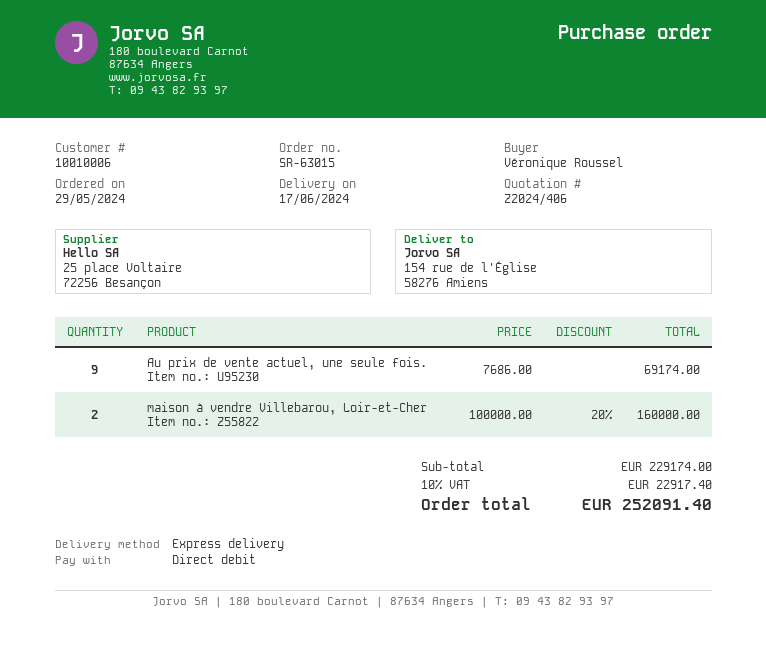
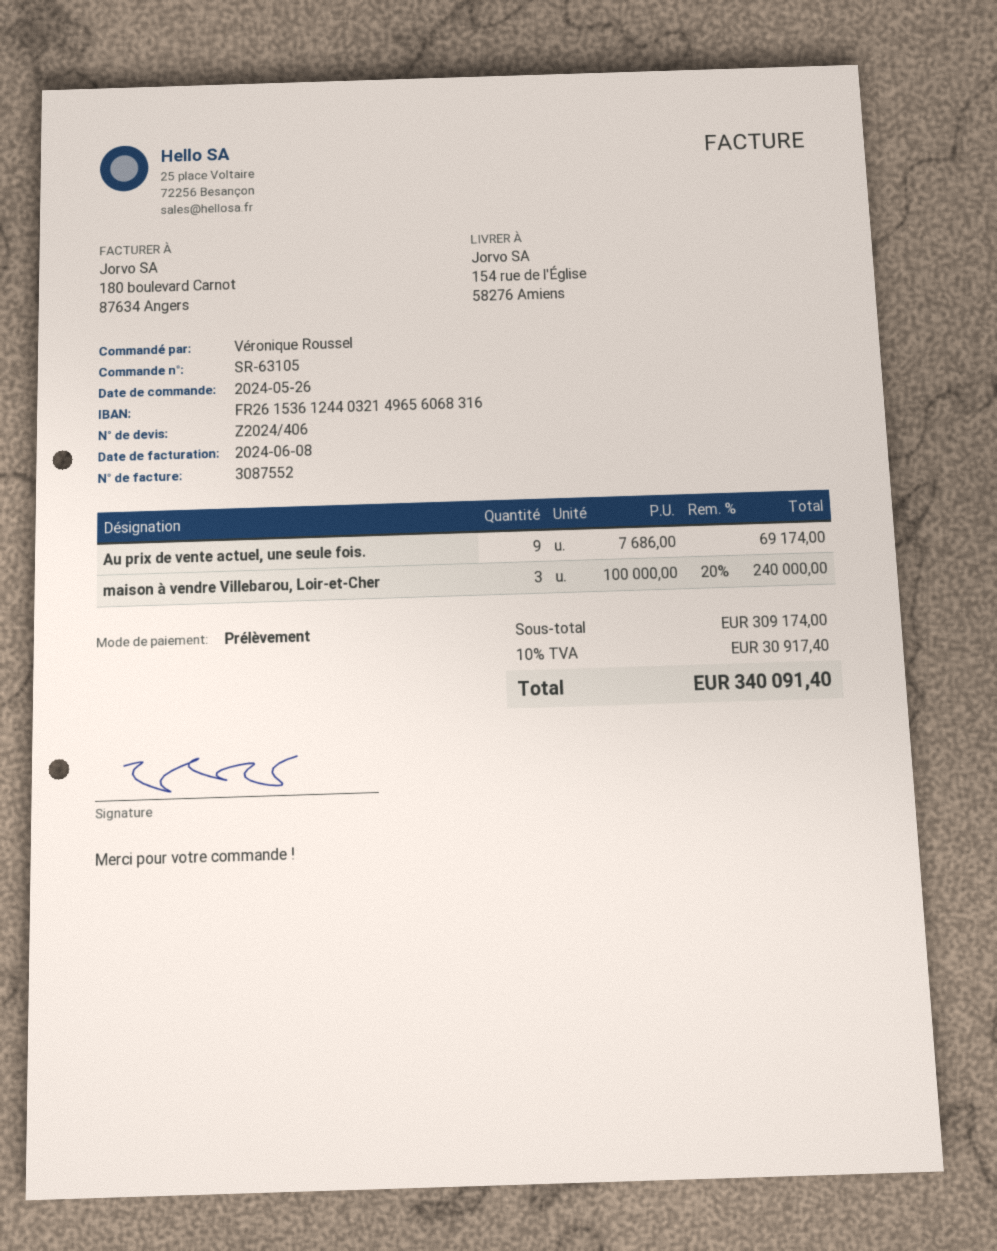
order number: SR-63015 -> SR-63105
order date: 2024-05-29 -> 2024-05-26
maison à vendre Villebarou, Loir-et-Cher: 2 x 100000.00 - 20% = 160000.00 -> 3 x 100000.00 - 20% = 240000.00
subtotal: 229174.00 -> 309174.00
tax: 10% = 22917.40 -> 10% = 30917.40
total: 252091.40 -> 340091.40

